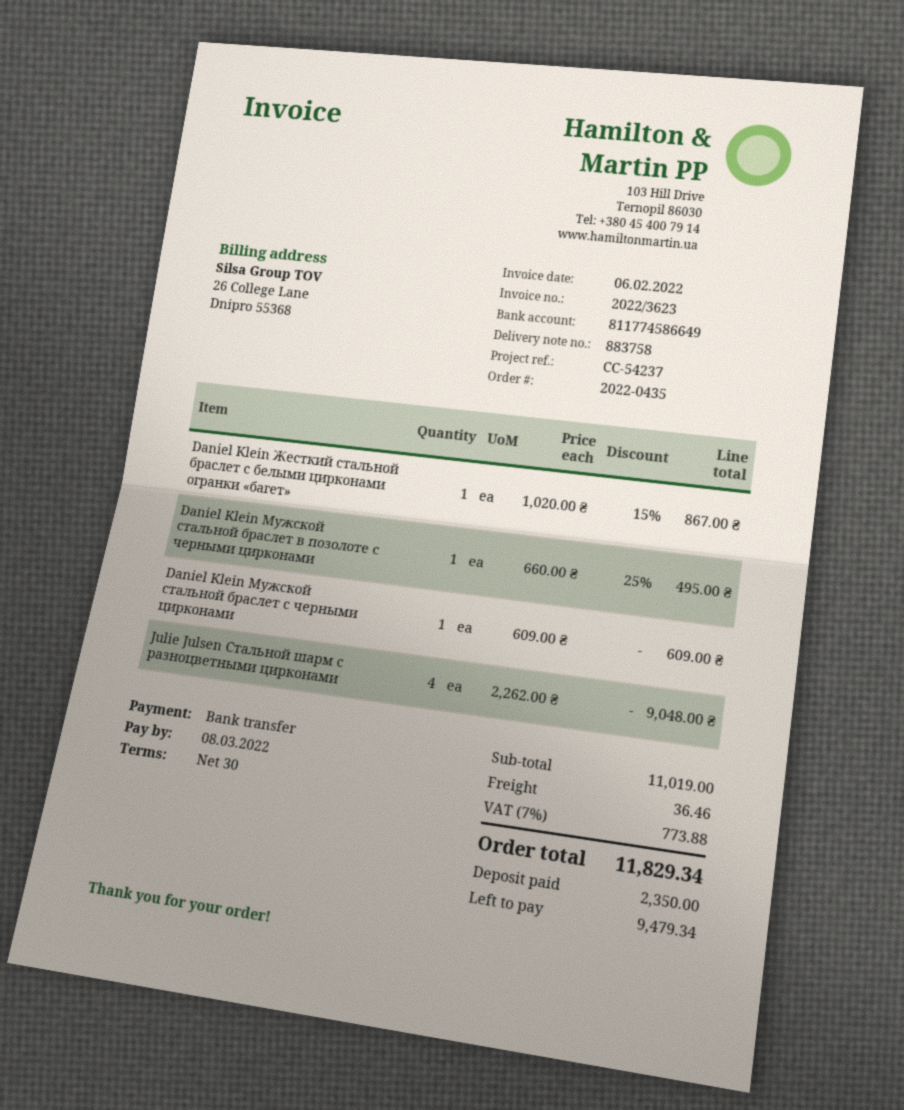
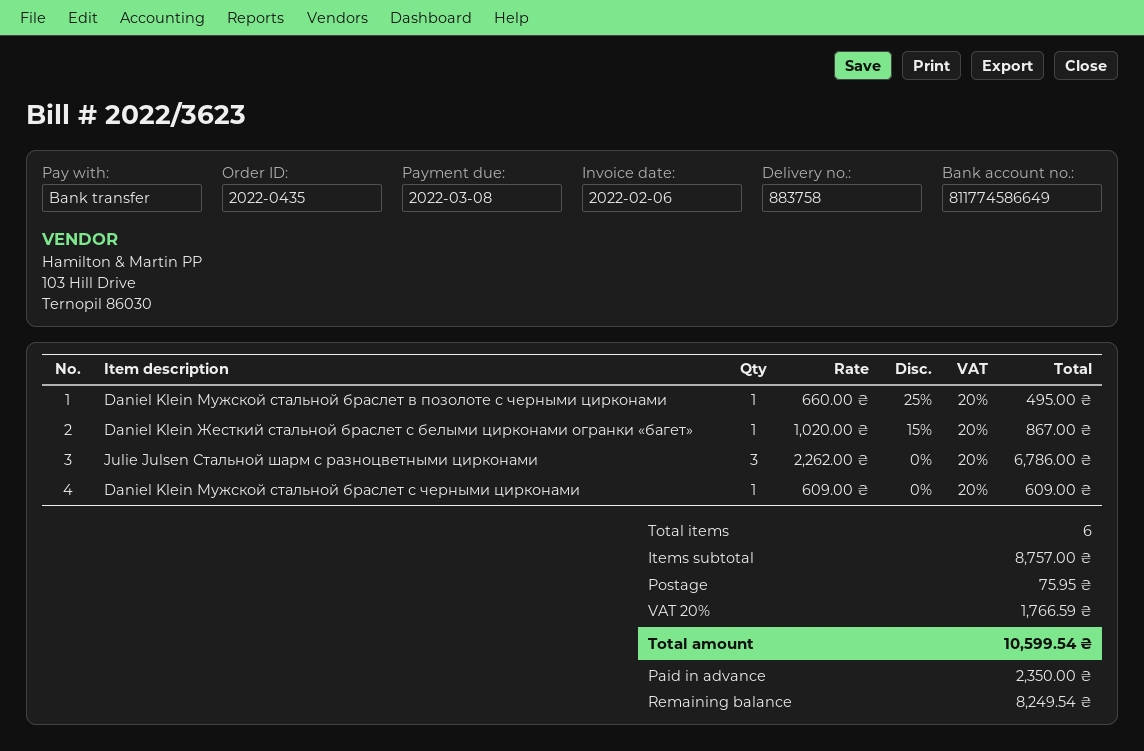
Julie Julsen Стальной шарм с разноцветными цирконами: 4 x 2262.00 = 9048.00 -> 3 x 2262.00 = 6786.00
subtotal: 11019.00 -> 8757.00
shipping: 36.46 -> 75.95
tax: 7% = 773.88 -> 20% = 1766.59
total: 11829.34 -> 10599.54
balance: 9479.34 -> 8249.54

